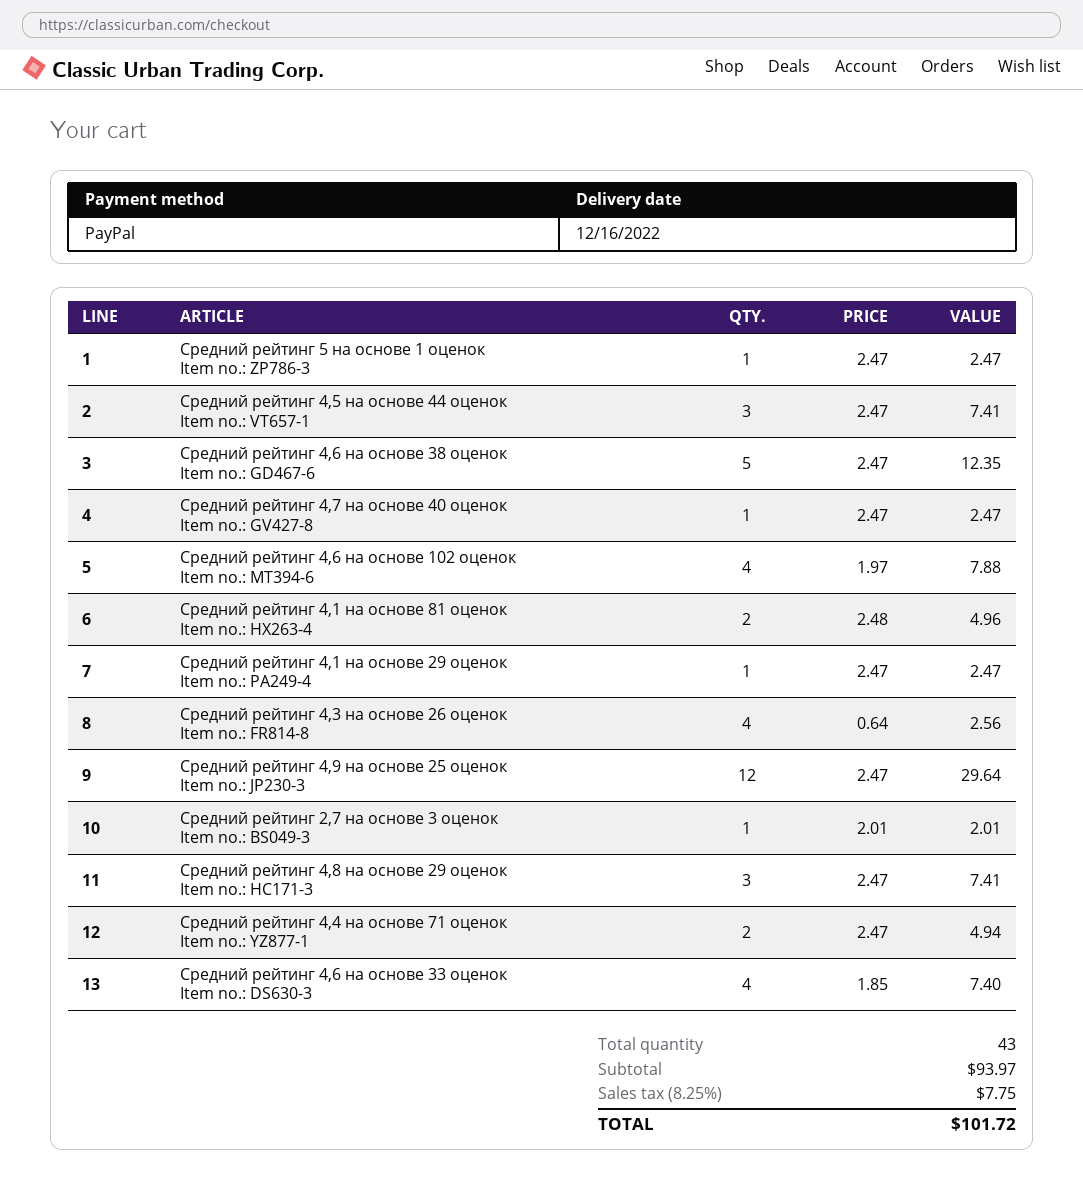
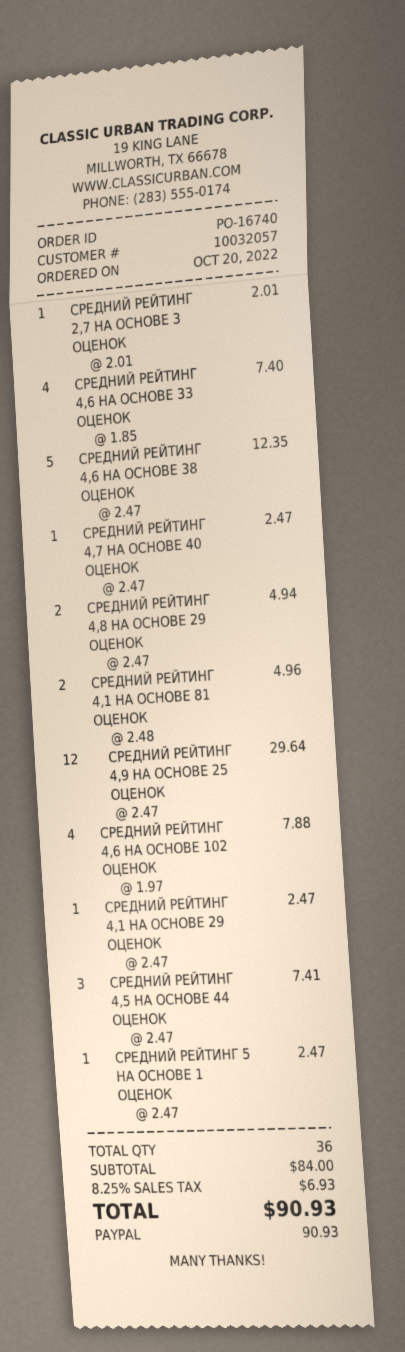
Средний рейтинг 4,3 на основе 26 оценок: 4 x 0.64 = 2.56 -> none
Средний рейтинг 4,8 на основе 29 оценок: 3 x 2.47 = 7.41 -> 2 x 2.47 = 4.94
Средний рейтинг 4,4 на основе 71 оценок: 2 x 2.47 = 4.94 -> none
total quantity: 43 -> 36
subtotal: 93.97 -> 84.00
tax: 8.25% = 7.75 -> 8.25% = 6.93
total: 101.72 -> 90.93

